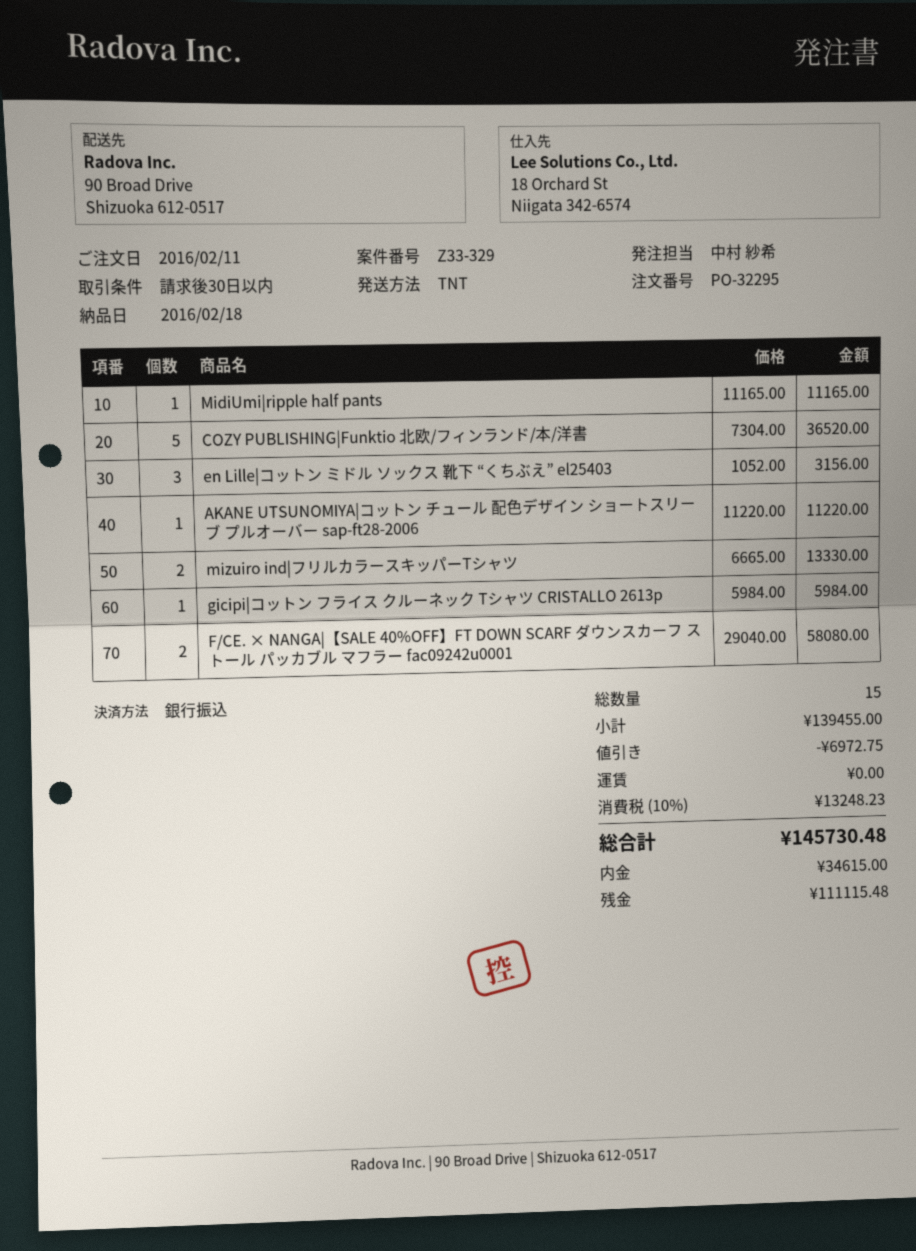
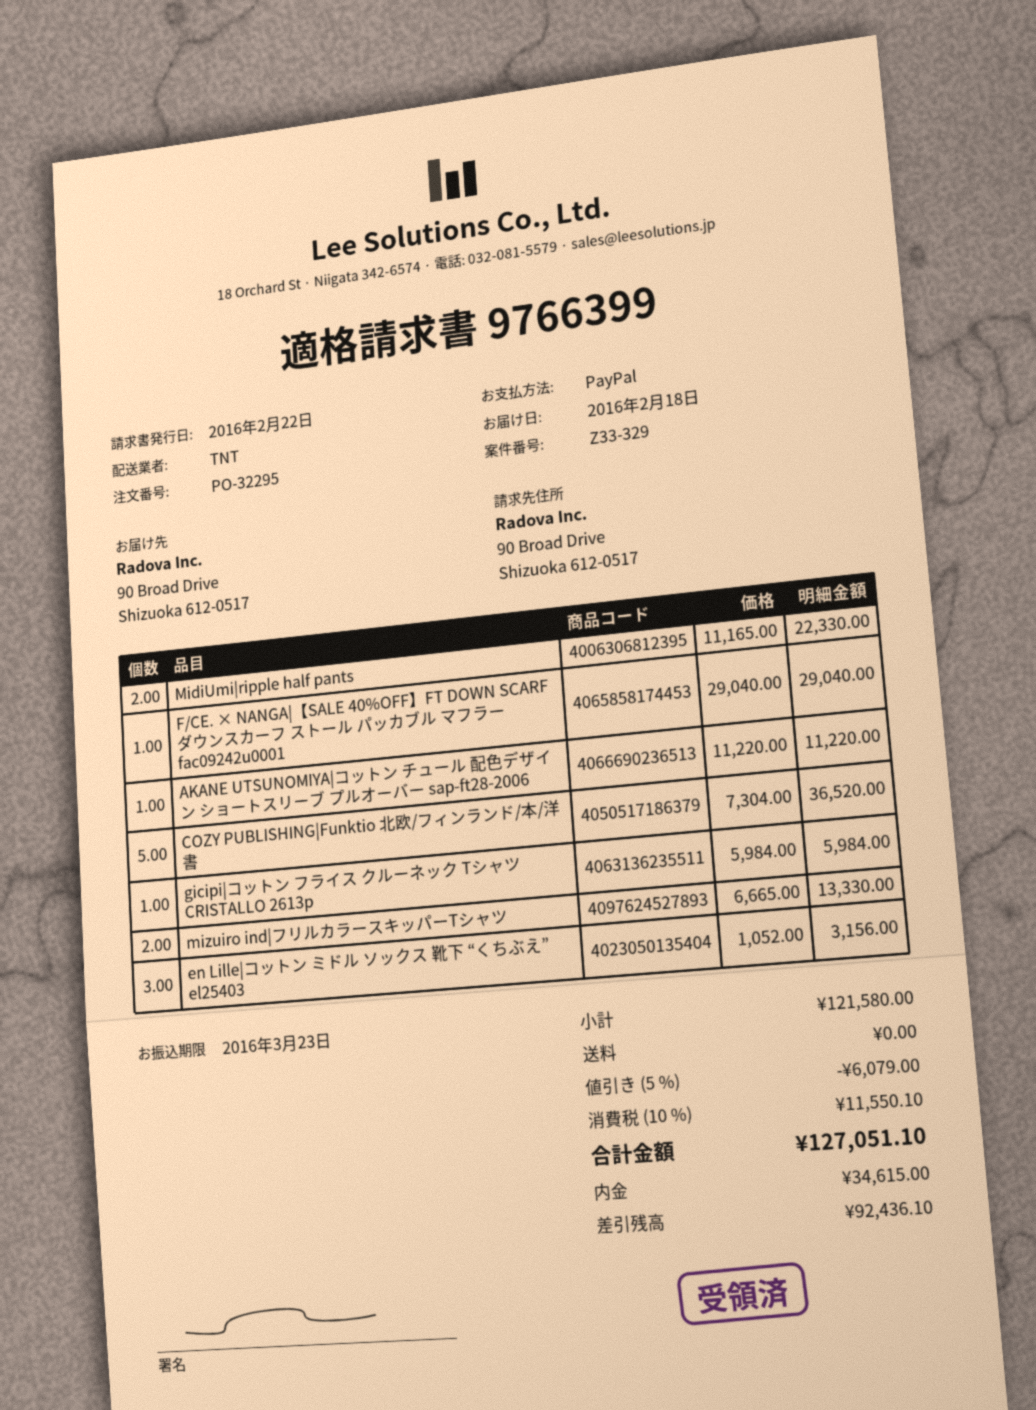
payment method: bank transfer -> PayPal
MidiUmi|ripple half pants: 1 x 11165.00 = 11165.00 -> 2 x 11165.00 = 22330.00
F/CE. × NANGA|【SALE 40%OFF】FT DOWN SCARF ダウンスカーフ ストール パッカブル マフラー fac09242u0001: 2 x 29040.00 = 58080.00 -> 1 x 29040.00 = 29040.00
subtotal: 139455.00 -> 121580.00
discount: 6972.75 -> 6079.00
tax: 10% = 13248.23 -> 10% = 11550.10
total: 145730.48 -> 127051.10
balance: 111115.48 -> 92436.10

